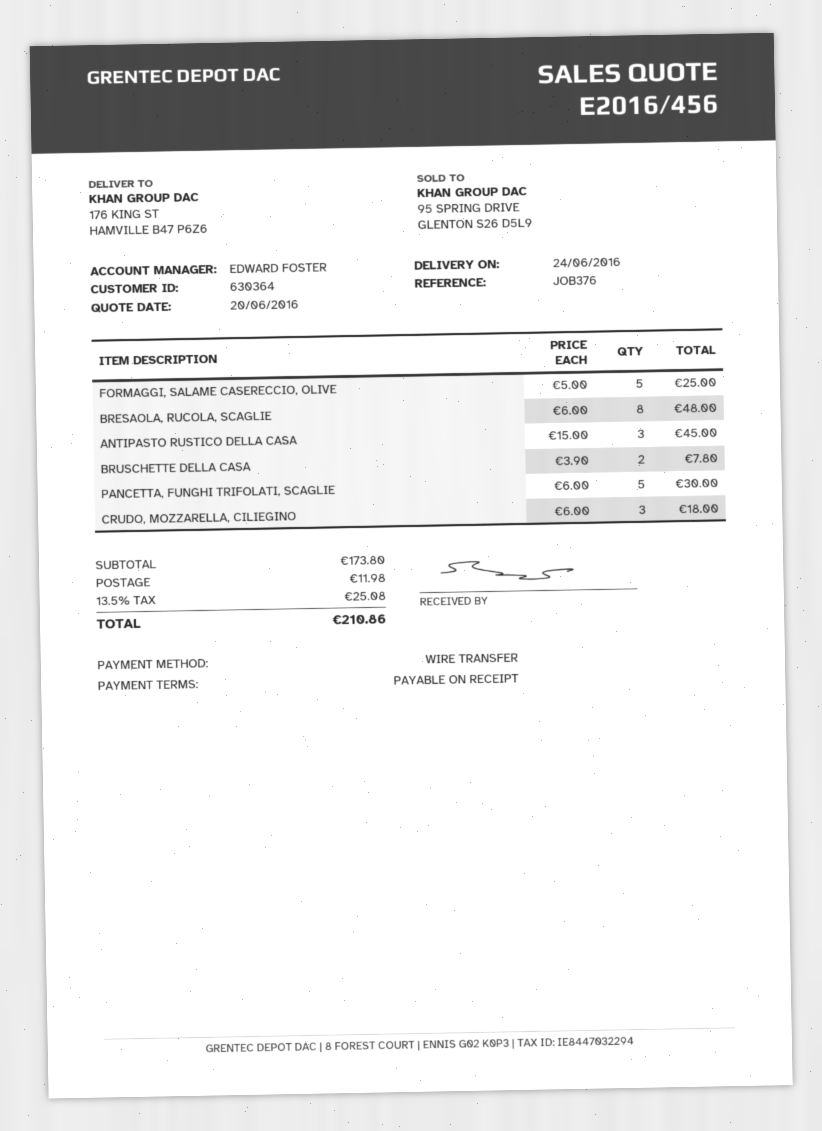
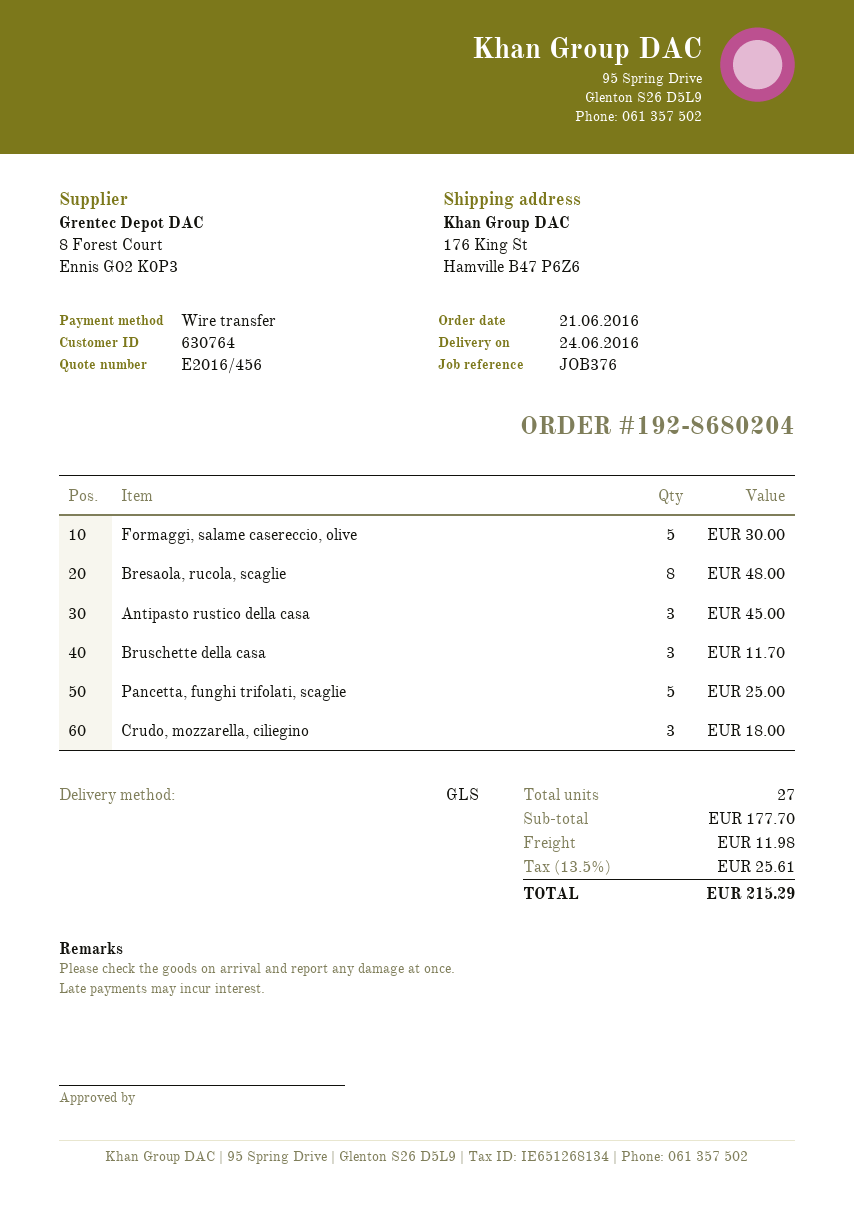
customer number: 630364 -> 630764
FORMAGGI, SALAME CASERECCIO, OLIVE: 5 for 25.00 -> 5 for 30.00
BRUSCHETTE DELLA CASA: 2 for 7.80 -> 3 for 11.70
PANCETTA, FUNGHI TRIFOLATI, SCAGLIE: 5 for 30.00 -> 5 for 25.00
subtotal: 173.80 -> 177.70
tax: 13.5% = 25.08 -> 13.5% = 25.61
total: 210.86 -> 215.29

